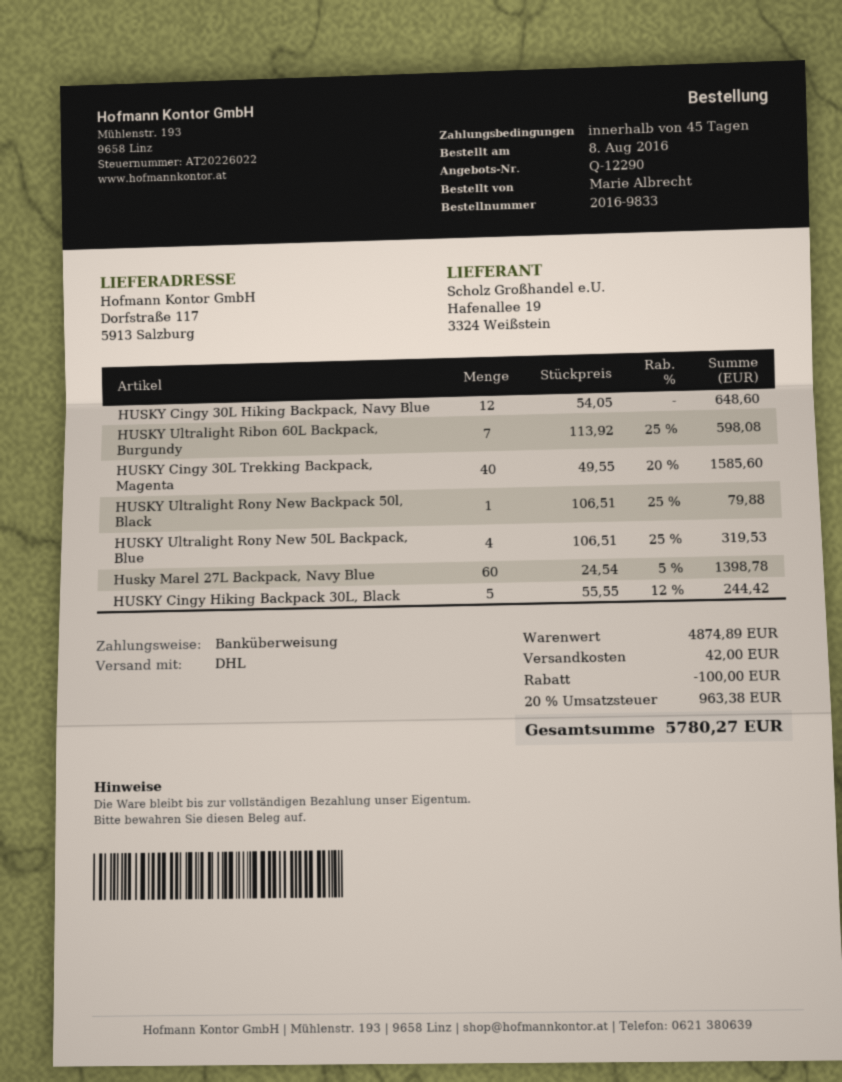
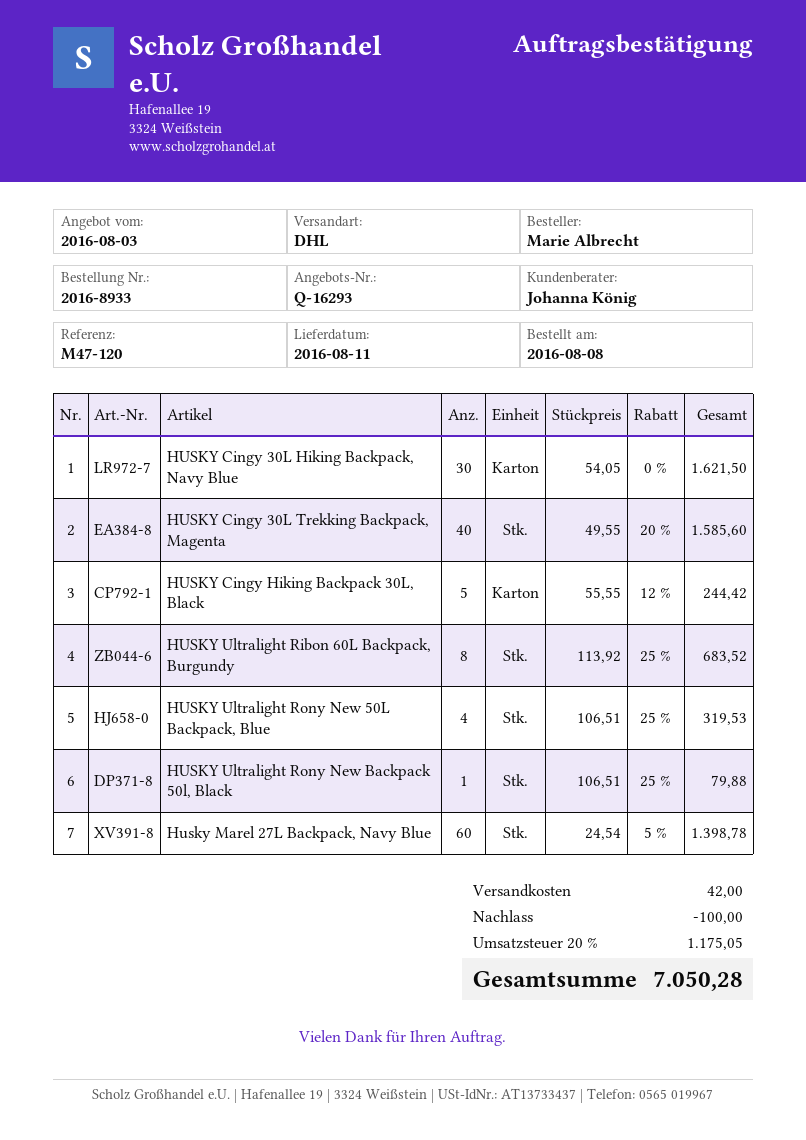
quote number: Q-12290 -> Q-16293
order number: 2016-9833 -> 2016-8933
HUSKY Cingy 30L Hiking Backpack, Navy Blue: 12 x 54.05 = 648.60 -> 30 x 54.05 = 1621.50
HUSKY Ultralight Ribon 60L Backpack, Burgundy: 7 x 113.92 - 25% = 598.08 -> 8 x 113.92 - 25% = 683.52
tax: 20% = 963.38 -> 20% = 1175.05
total: 5780.27 -> 7050.28

